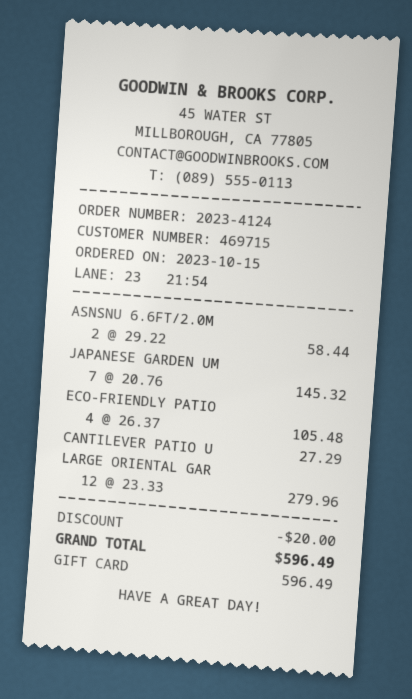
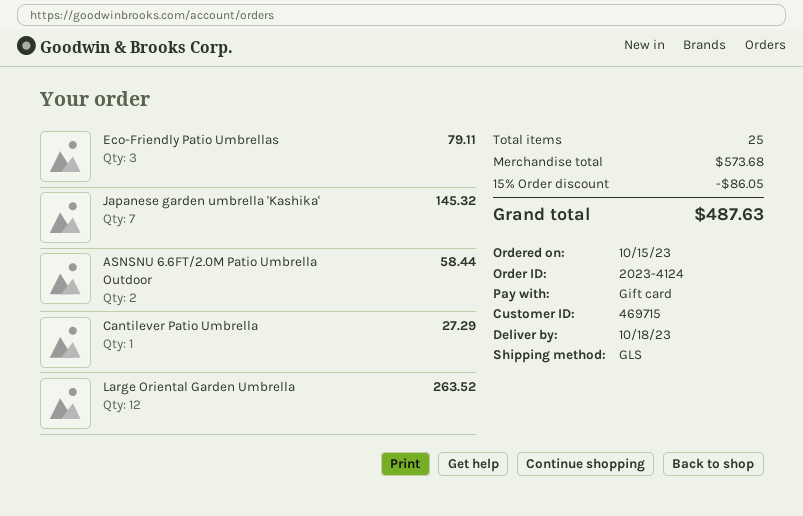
ECO-FRIENDLY PATIO: 4 for 105.48 -> 3 for 79.11
LARGE ORIENTAL GAR: 12 for 279.96 -> 12 for 263.52
discount: 20.00 -> 86.05
total: 596.49 -> 487.63

